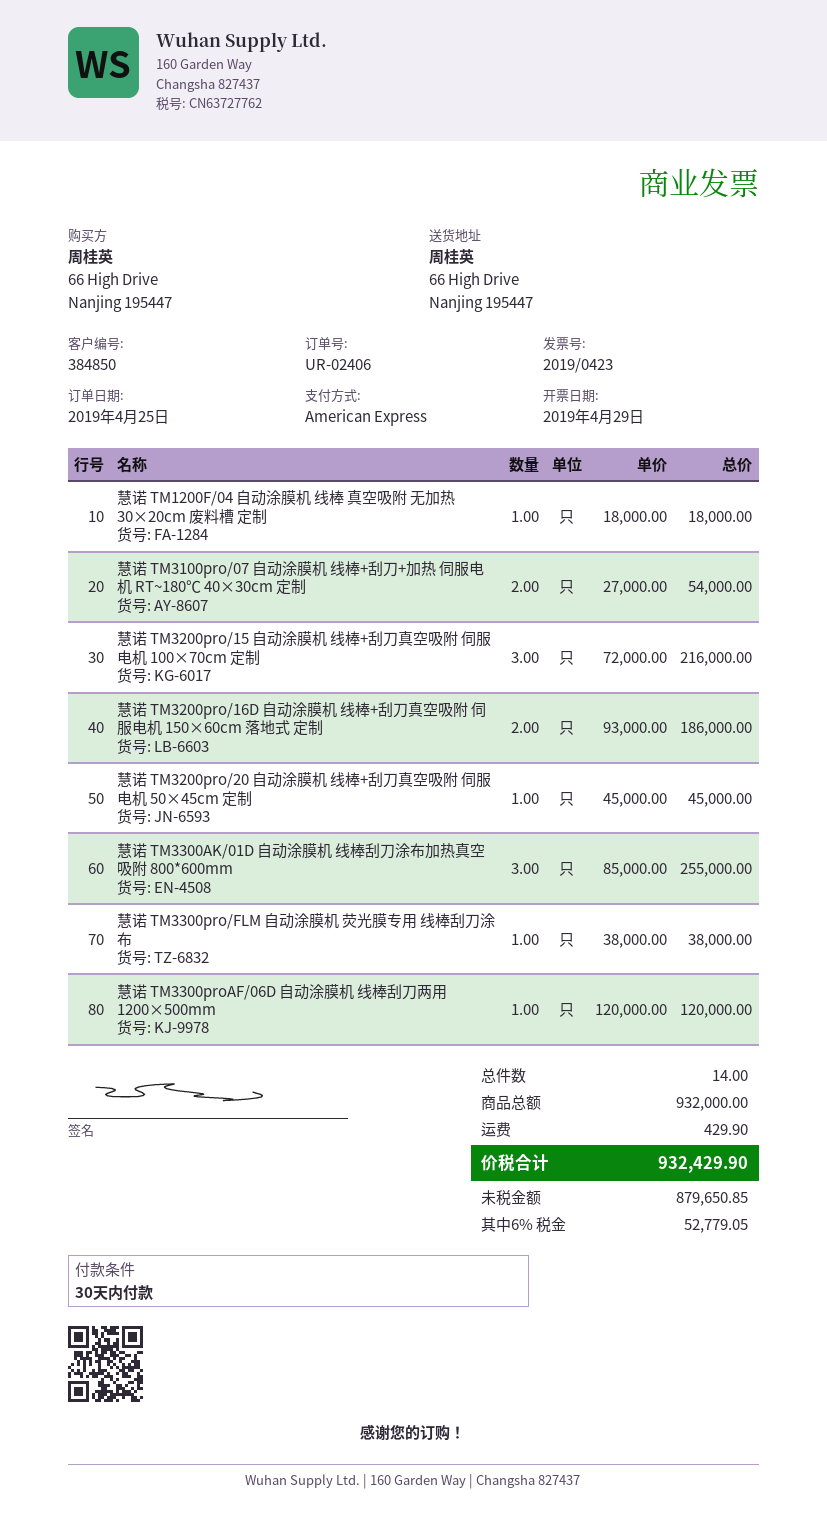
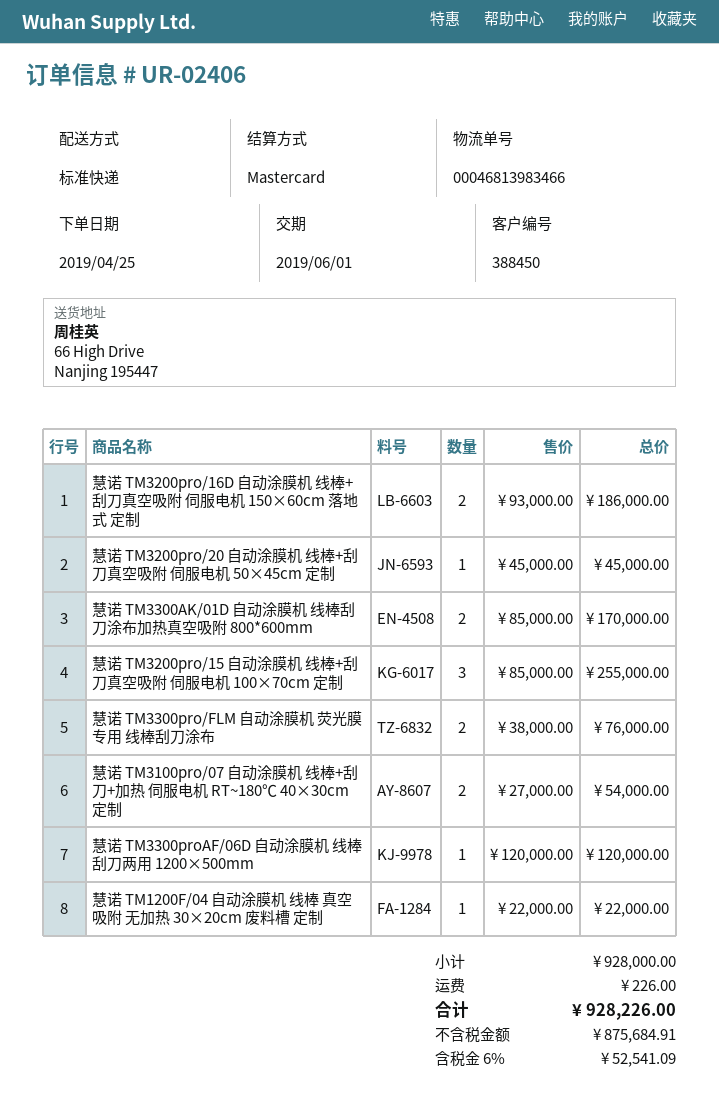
customer number: 384850 -> 388450
payment method: American Express -> Mastercard
慧诺 TM1200F/04 自动涂膜机 线棒 真空吸附 无加热 30×20cm 废料槽 定制: 1 x 18000.00 = 18000.00 -> 1 x 22000.00 = 22000.00
慧诺 TM3200pro/15 自动涂膜机 线棒+刮刀真空吸附 伺服电机 100×70cm 定制: 3 x 72000.00 = 216000.00 -> 3 x 85000.00 = 255000.00
慧诺 TM3300AK/01D 自动涂膜机 线棒刮刀涂布加热真空吸附 800*600mm: 3 x 85000.00 = 255000.00 -> 2 x 85000.00 = 170000.00
慧诺 TM3300pro/FLM 自动涂膜机 荧光膜专用 线棒刮刀涂布: 1 x 38000.00 = 38000.00 -> 2 x 38000.00 = 76000.00
subtotal: 932000.00 -> 928000.00
shipping: 429.90 -> 226.00
net: 879650.85 -> 875684.91
tax: 6% = 52779.05 -> 6% = 52541.09
total: 932429.90 -> 928226.00

